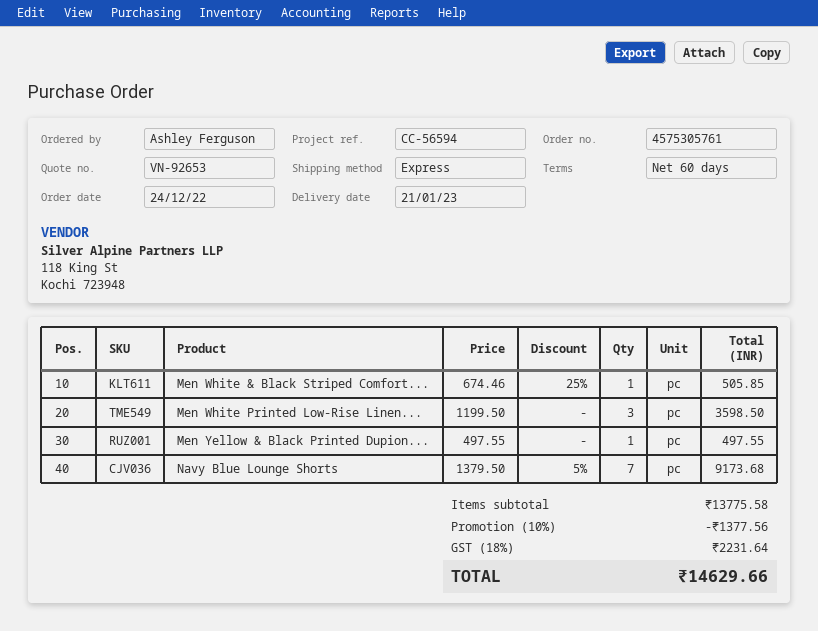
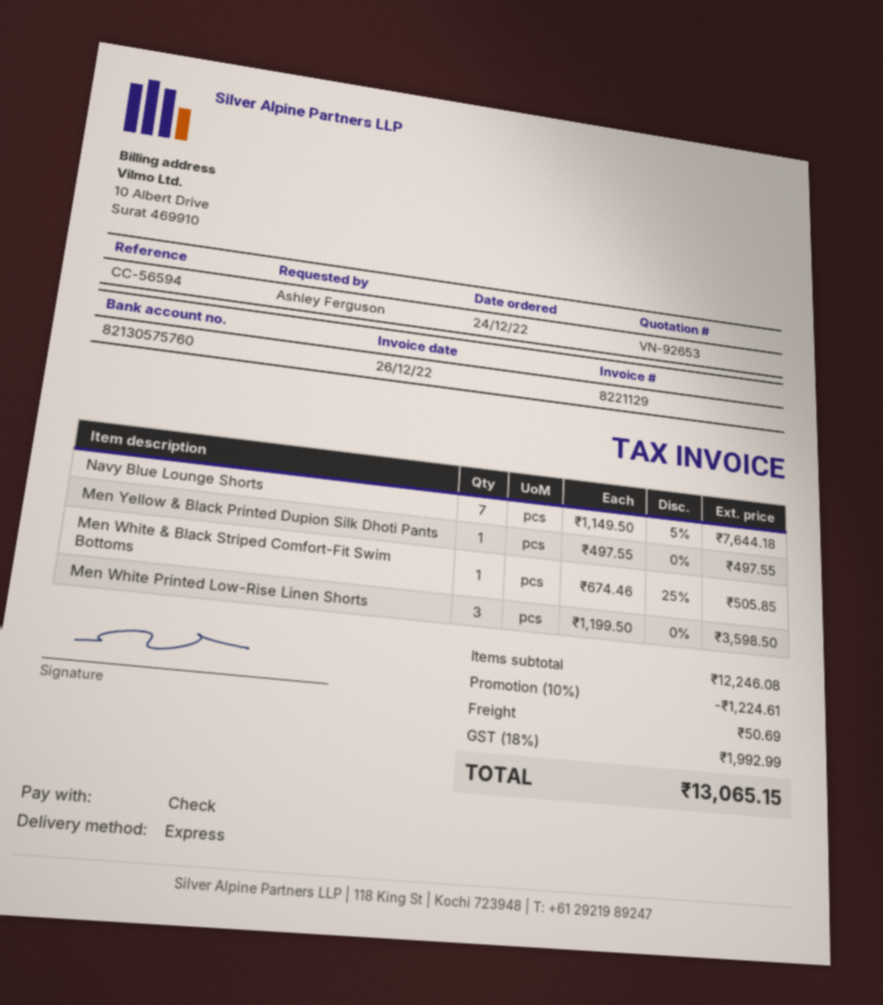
Navy Blue Lounge Shorts: 7 x 1379.50 - 5% = 9173.68 -> 7 x 1149.50 - 5% = 7644.18
subtotal: 13775.58 -> 12246.08
discount: 10% = 1377.56 -> 10% = 1224.61
shipping: none -> 50.69
tax: 18% = 2231.64 -> 18% = 1992.99
total: 14629.66 -> 13065.15

